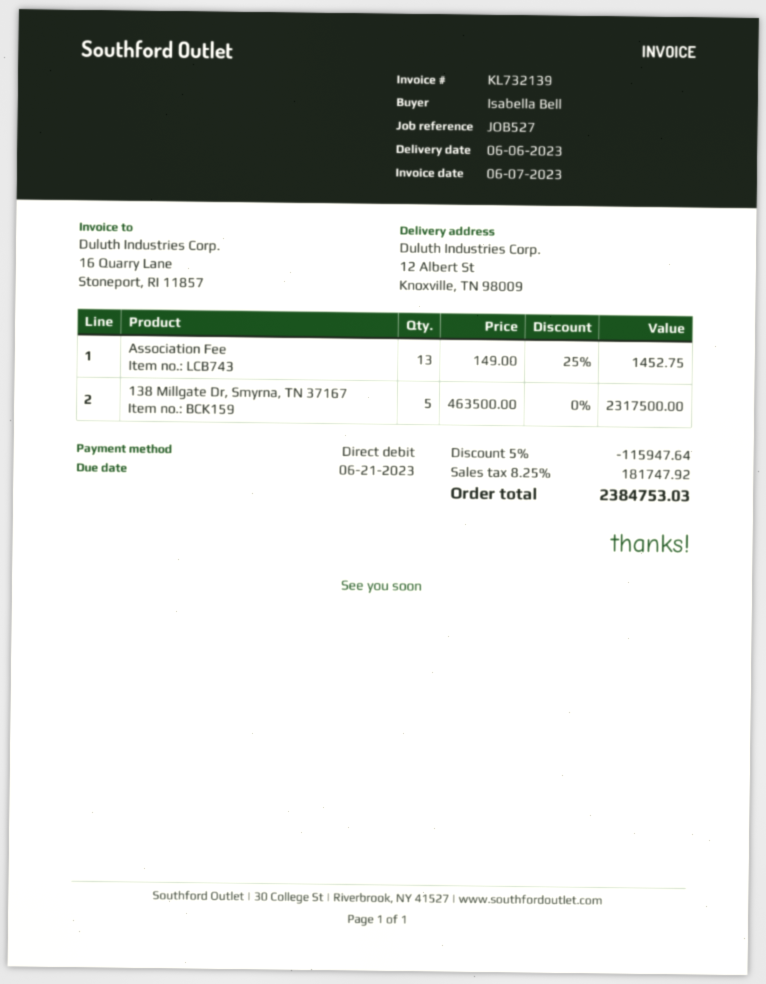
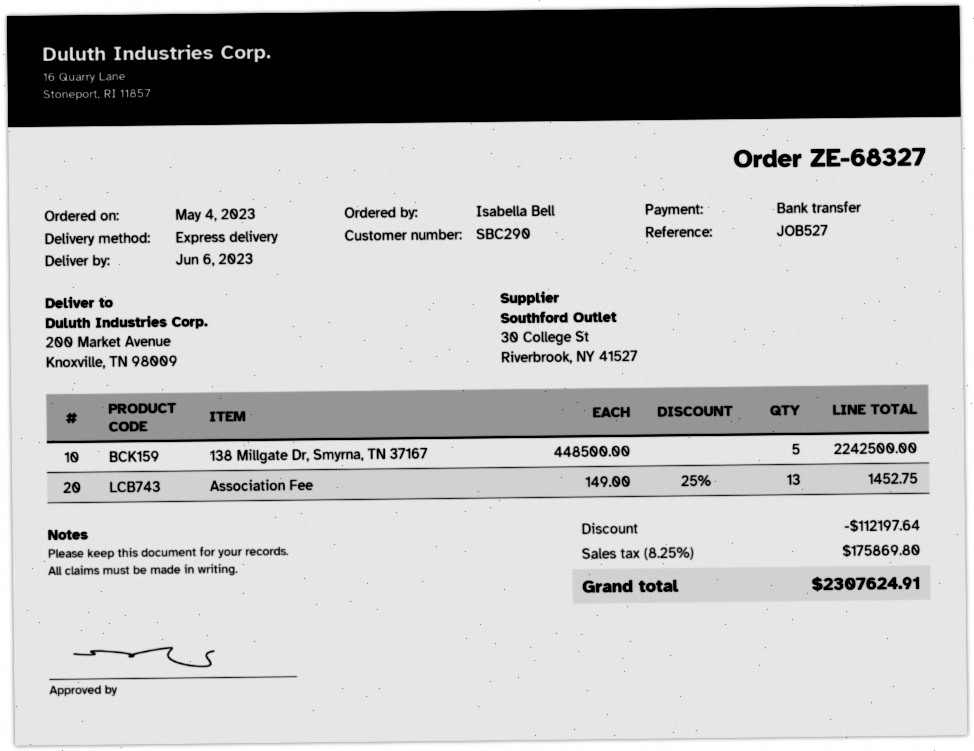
payment method: direct debit -> bank transfer
ship to: 12 Albert St, Knoxville, TN 98009 -> 200 Market Avenue, Knoxville, TN 98009
138 Millgate Dr, Smyrna, TN 37167: 5 x 463500.00 = 2317500.00 -> 5 x 448500.00 = 2242500.00
discount: 115947.64 -> 112197.64
tax: 8.25% = 181747.92 -> 8.25% = 175869.80
total: 2384753.03 -> 2307624.91

